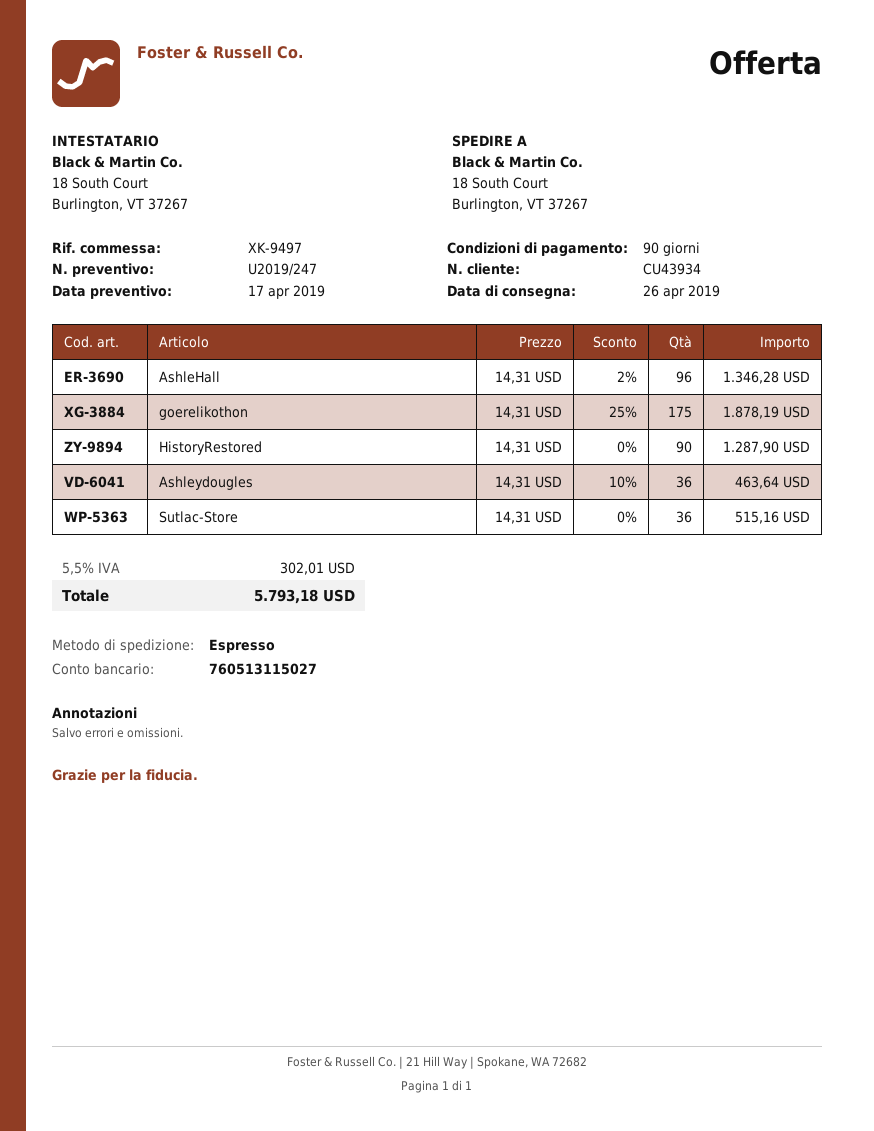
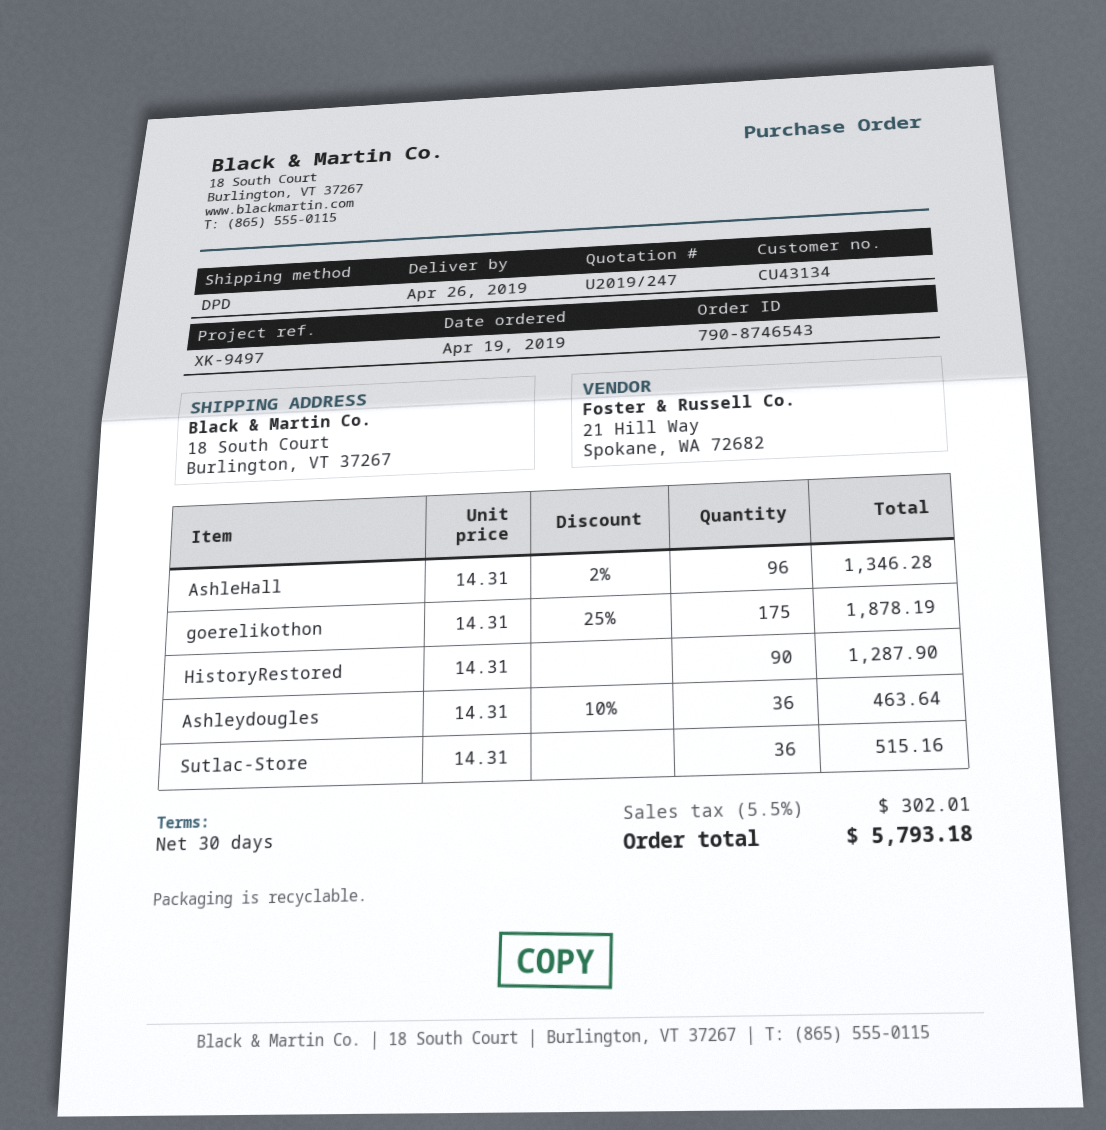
payment terms: 90 days -> 30 days
customer number: CU43934 -> CU43134
shipping method: express -> DPD

